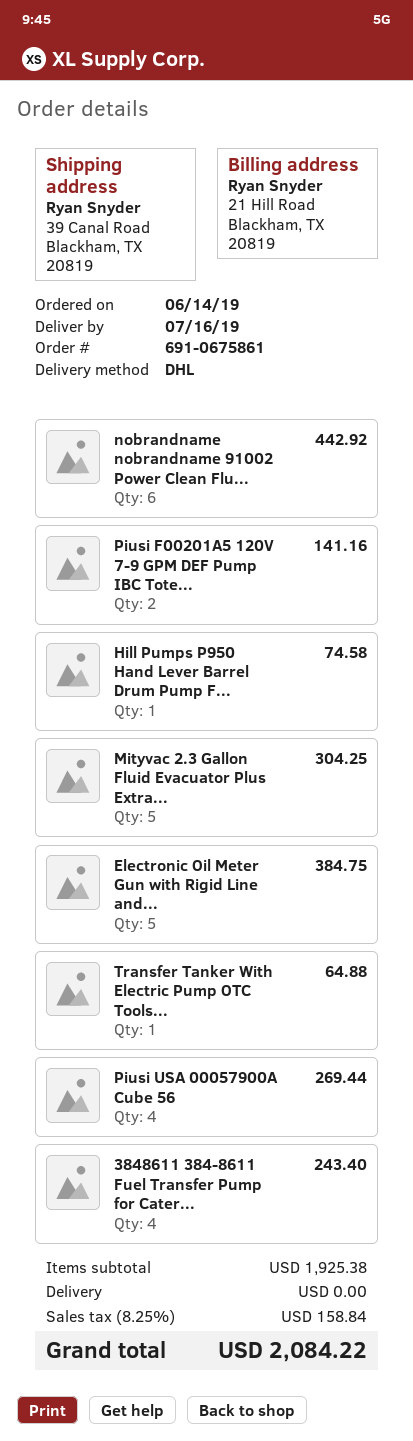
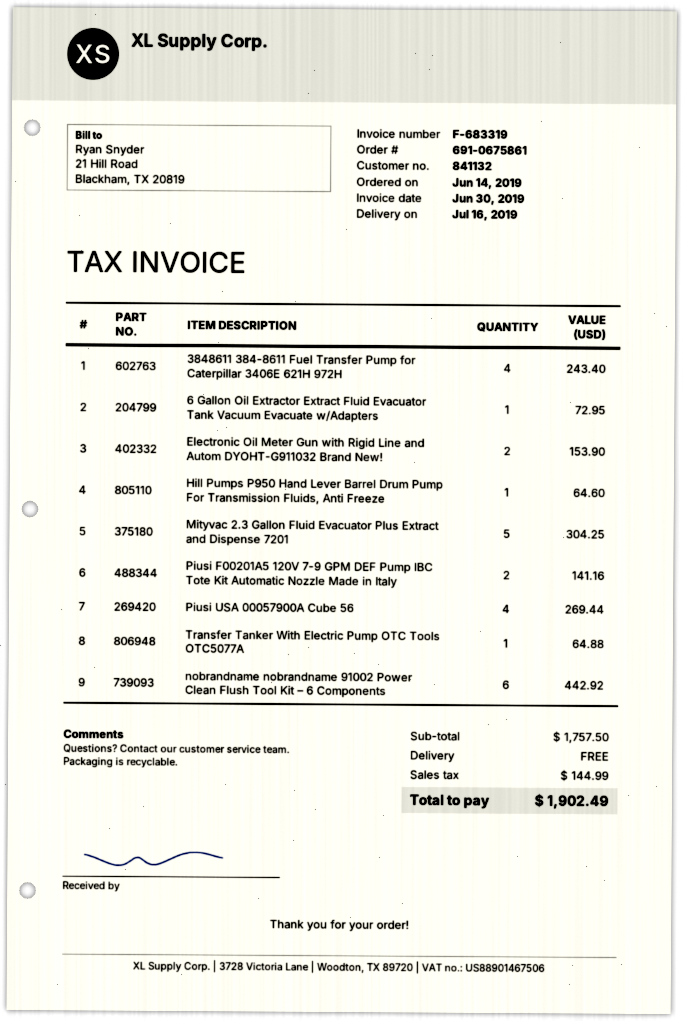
Hill Pumps P950 Hand Lever Barrel Drum Pump F...: 1 for 74.58 -> 1 for 64.60
Electronic Oil Meter Gun with Rigid Line and...: 5 for 384.75 -> 2 for 153.90
6 Gallon Oil Extractor Extract Fluid Evacuator Tank Vacuum Evacuate w/Adapters: none -> 1 for 72.95
subtotal: 1925.38 -> 1757.50
tax: 158.84 -> 144.99
total: 2084.22 -> 1902.49

